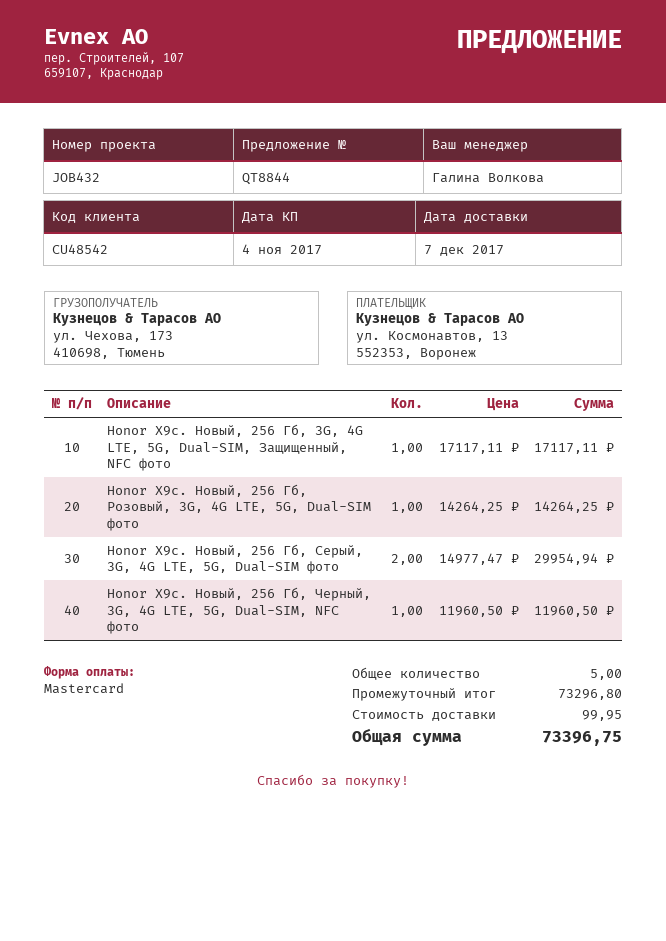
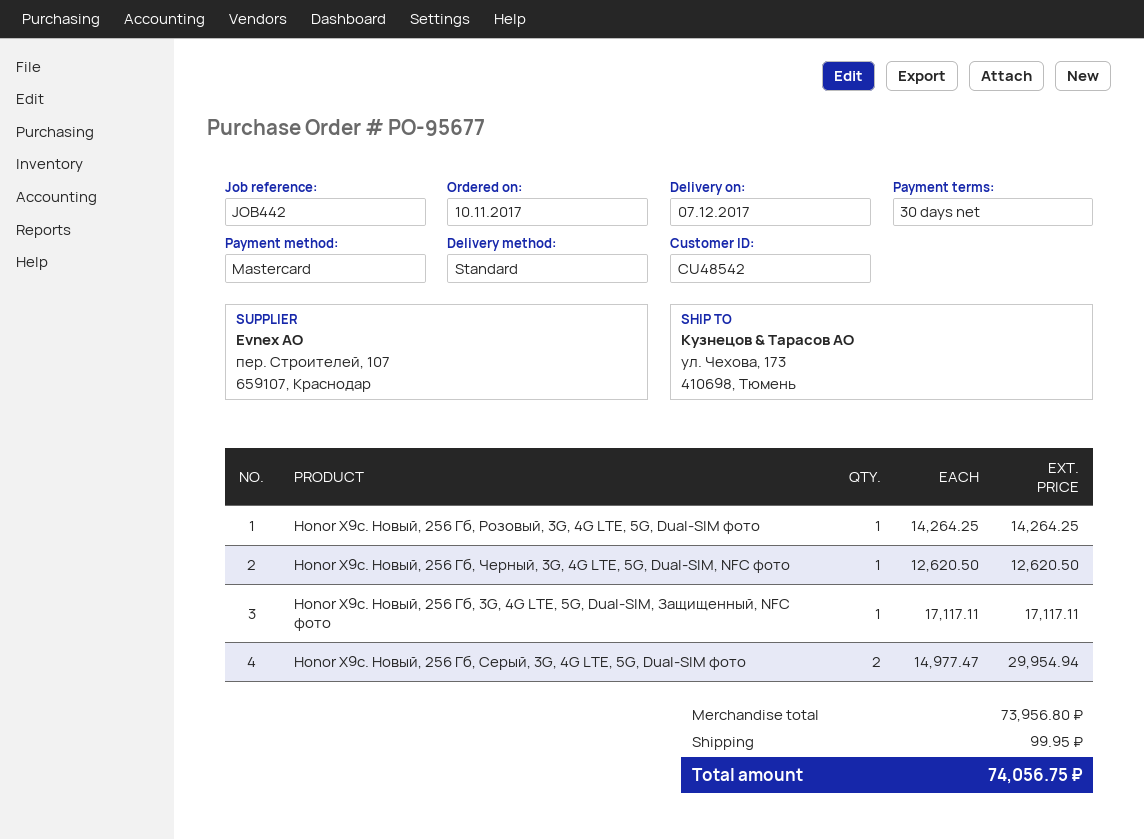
reference: JOB432 -> JOB442
Honor X9c. Новый, 256 Гб, Черный, 3G, 4G LTE, 5G, Dual-SIM, NFC фото: 1 x 11960.50 = 11960.50 -> 1 x 12620.50 = 12620.50
subtotal: 73296.80 -> 73956.80
total: 73396.75 -> 74056.75

